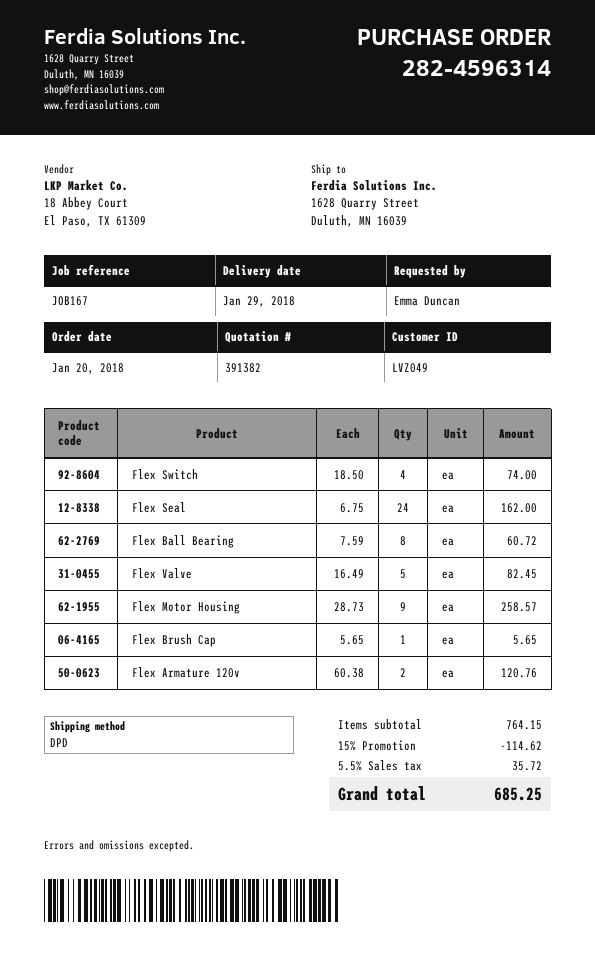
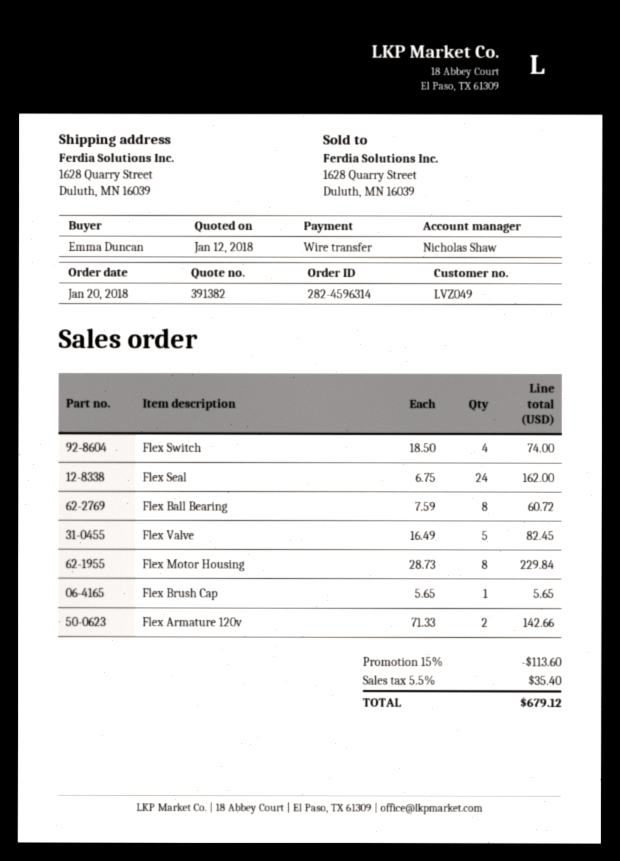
Flex Motor Housing: 9 x 28.73 = 258.57 -> 8 x 28.73 = 229.84
Flex Armature 120v: 2 x 60.38 = 120.76 -> 2 x 71.33 = 142.66
discount: 15% = 114.62 -> 15% = 113.60
tax: 5.5% = 35.72 -> 5.5% = 35.40
total: 685.25 -> 679.12

